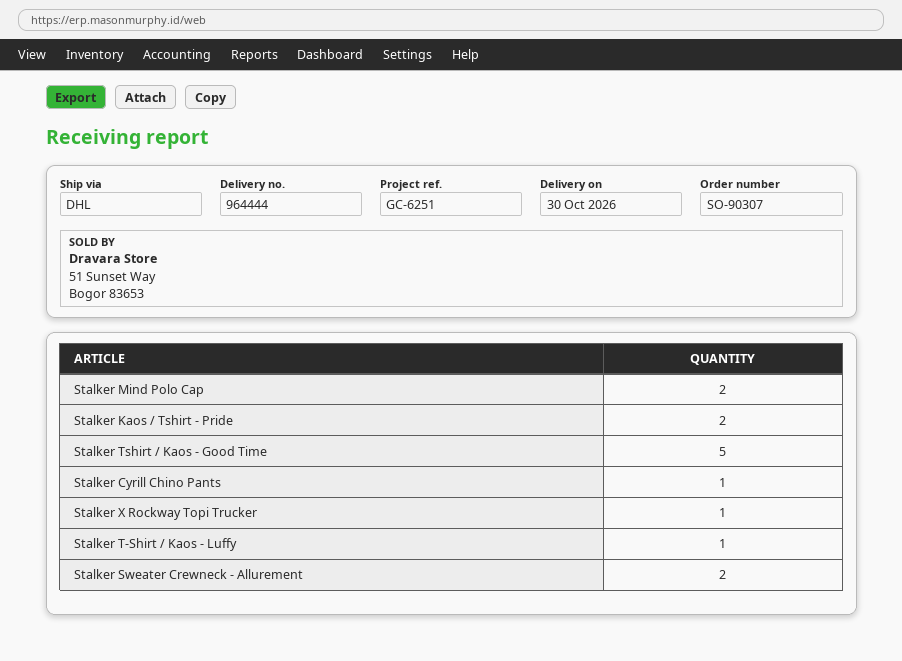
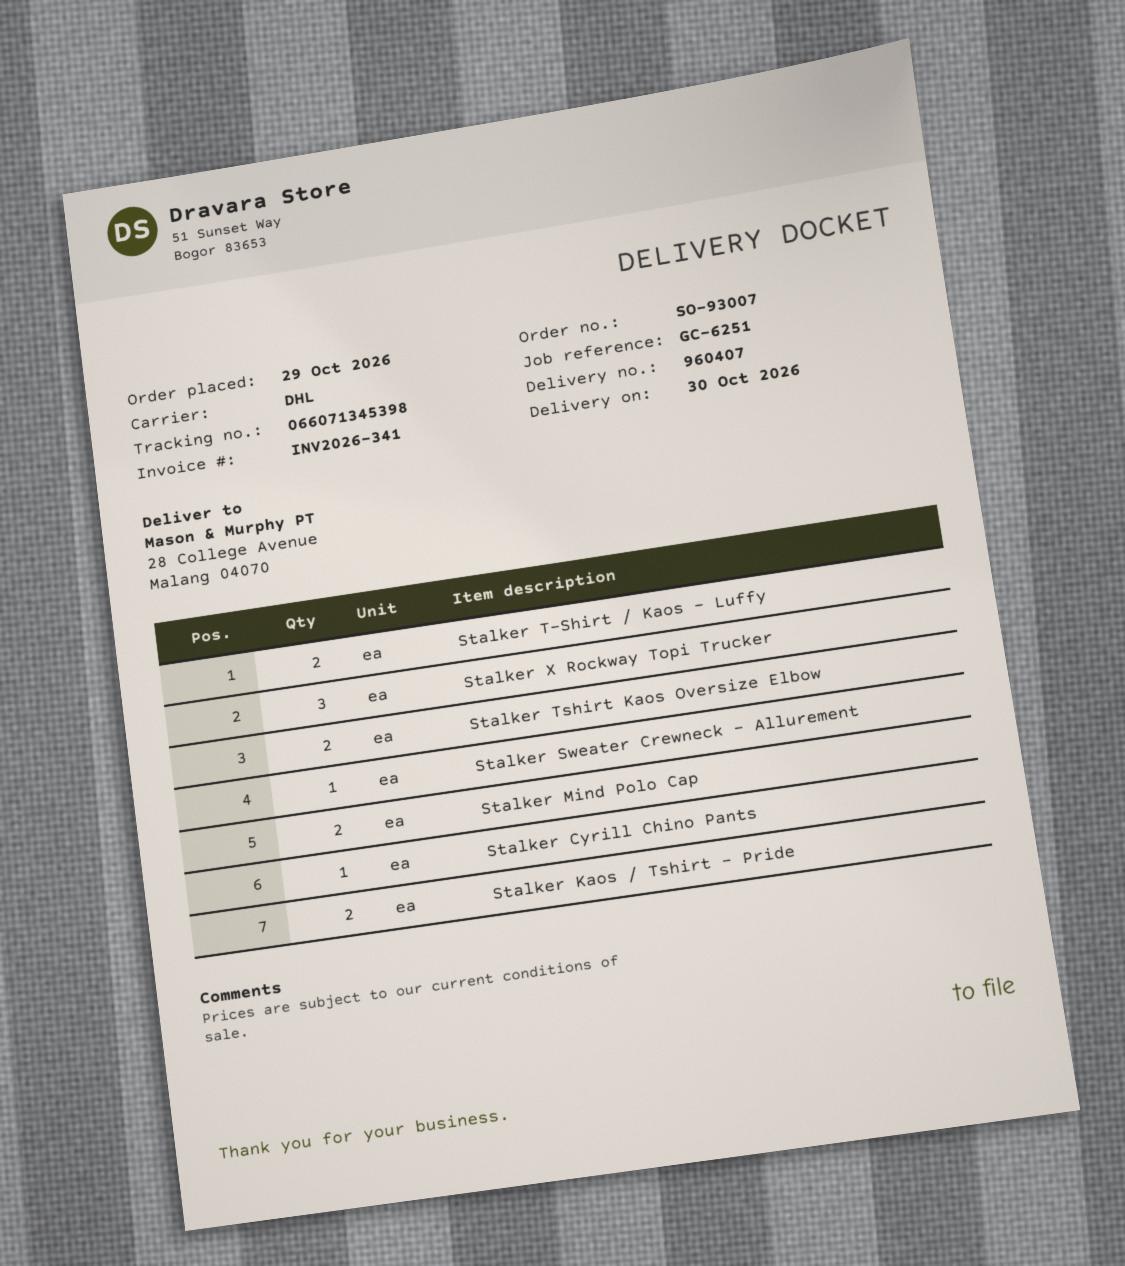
order number: SO-90307 -> SO-93007
delivery note number: 964444 -> 960407
Stalker Tshirt / Kaos - Good Time: 5 -> none
Stalker X Rockway Topi Trucker: 1 -> 3
Stalker T-Shirt / Kaos - Luffy: 1 -> 2
Stalker Sweater Crewneck - Allurement: 2 -> 1
Stalker Tshirt Kaos Oversize Elbow: none -> 2

